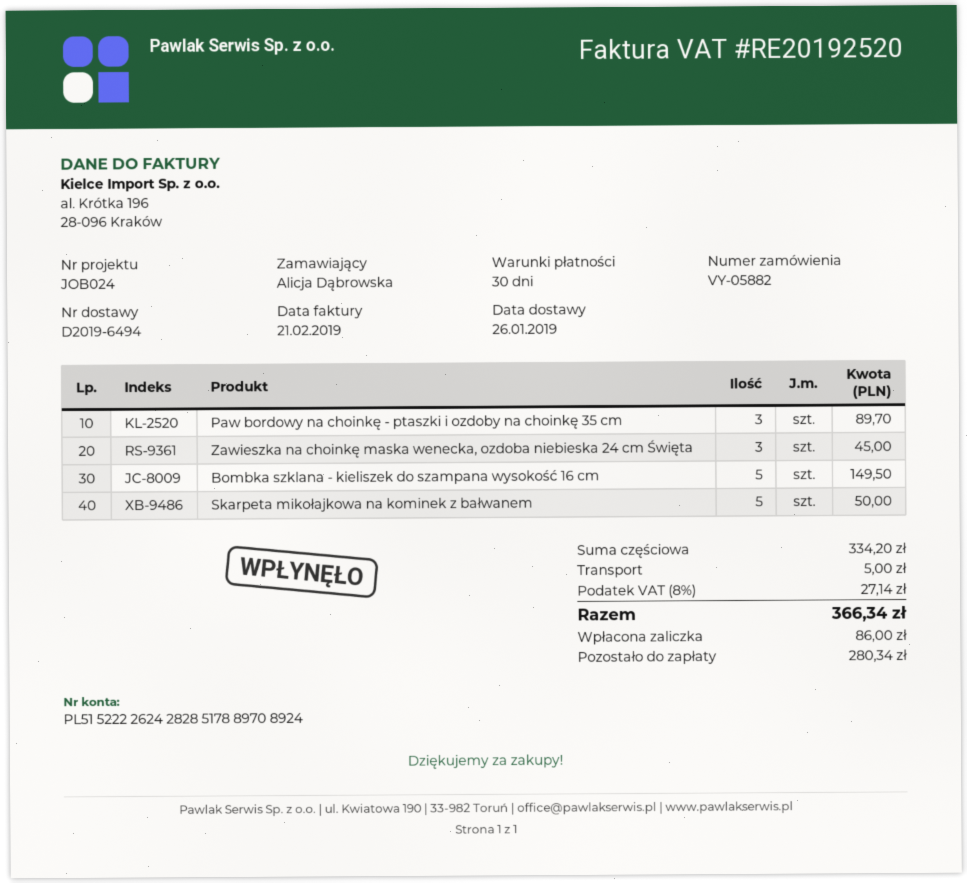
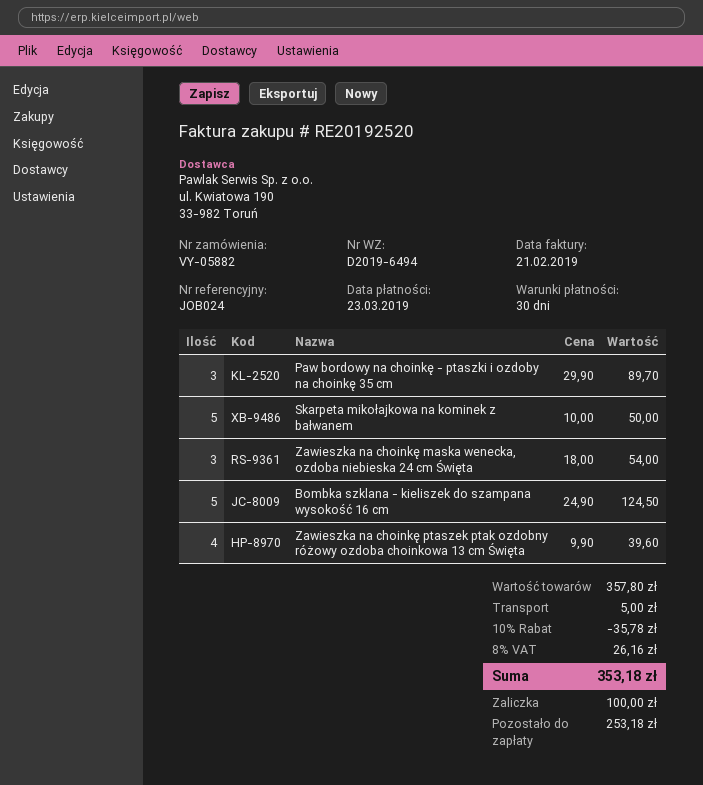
Zawieszka na choinkę maska wenecka, ozdoba niebieska 24 cm Święta: 3 for 45.00 -> 3 for 54.00
Bombka szklana - kieliszek do szampana wysokość 16 cm: 5 for 149.50 -> 5 for 124.50
Zawieszka na choinkę ptaszek ptak ozdobny różowy ozdoba choinkowa 13 cm Święta: none -> 4 for 39.60
subtotal: 334.20 -> 357.80
discount: none -> 10% = 35.78
tax: 8% = 27.14 -> 8% = 26.16
total: 366.34 -> 353.18
deposit: 86.00 -> 100.00
balance: 280.34 -> 253.18

